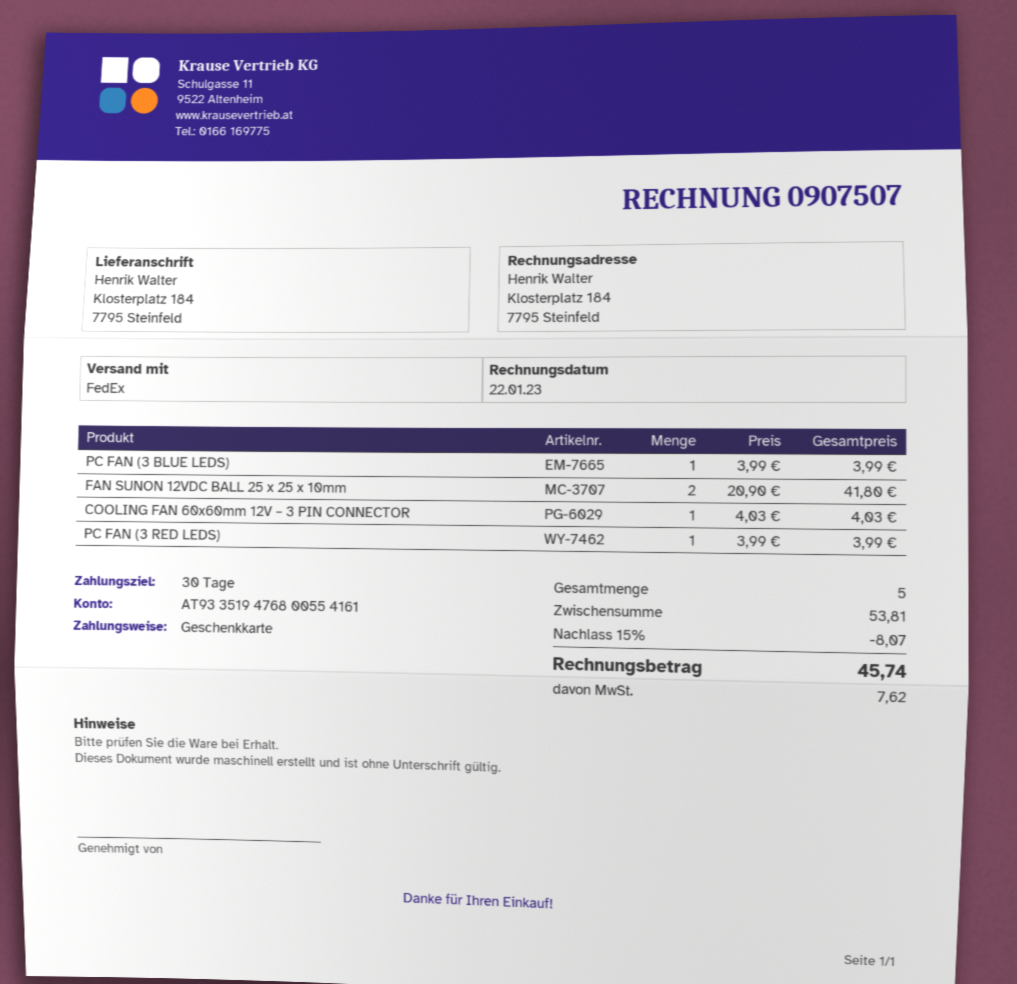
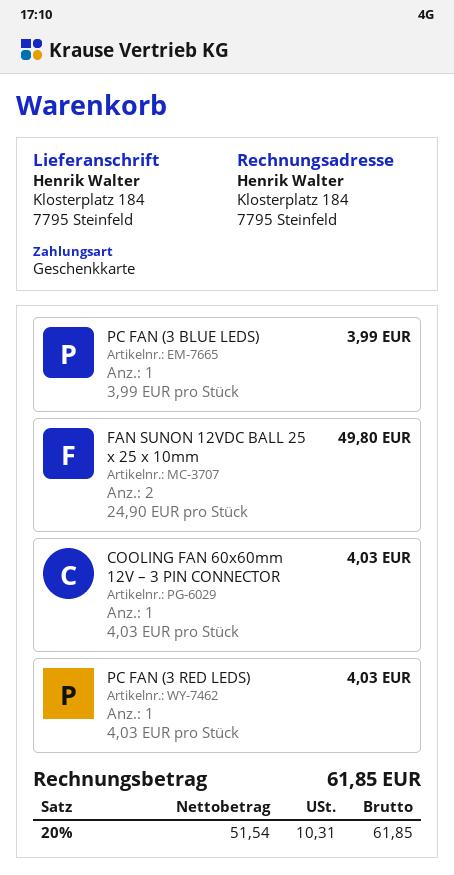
FAN SUNON 12VDC BALL 25 x 25 x 10mm: 2 x 20.90 = 41.80 -> 2 x 24.90 = 49.80
PC FAN (3 RED LEDS): 1 x 3.99 = 3.99 -> 1 x 4.03 = 4.03
discount: 15% = 8.07 -> none
tax: 7.62 -> 10.31
total: 45.74 -> 61.85

